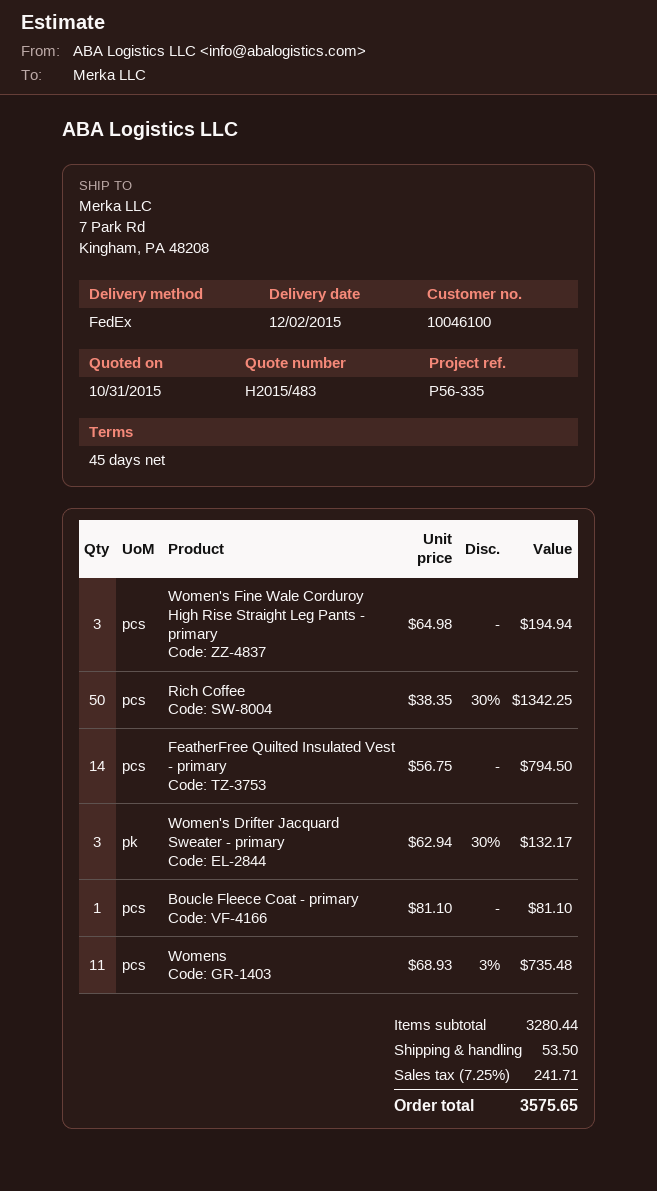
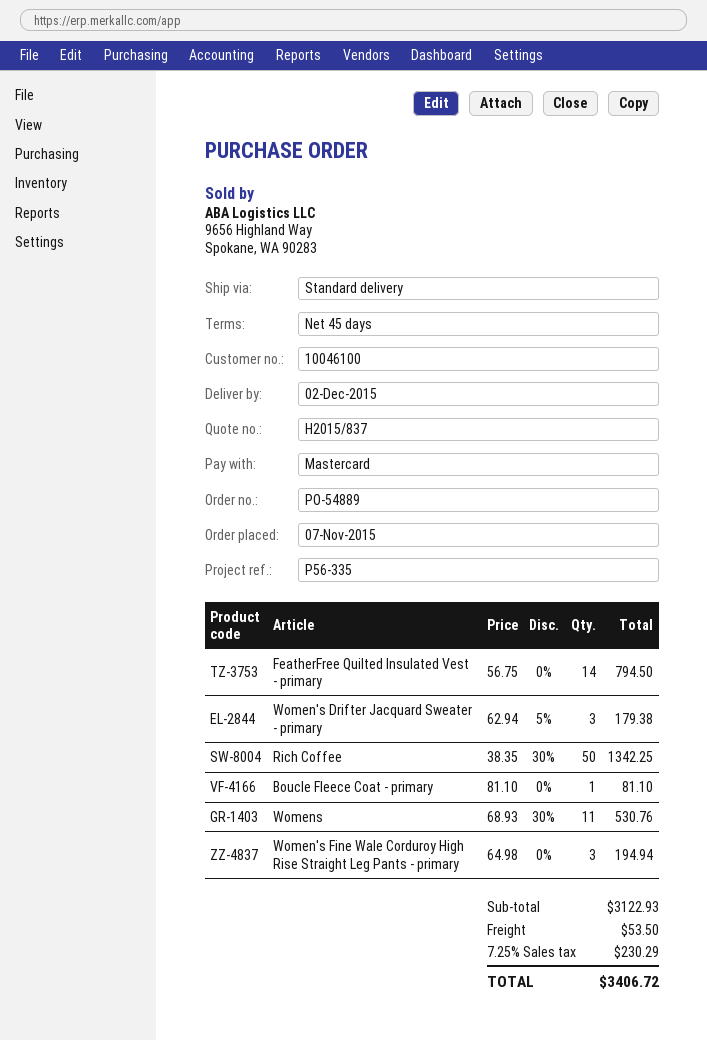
quote number: H2015/483 -> H2015/837
shipping method: FedEx -> standard
Women's Drifter Jacquard Sweater - primary: 3 x 62.94 - 30% = 132.17 -> 3 x 62.94 - 5% = 179.38
Womens: 11 x 68.93 - 3% = 735.48 -> 11 x 68.93 - 30% = 530.76
subtotal: 3280.44 -> 3122.93
tax: 7.25% = 241.71 -> 7.25% = 230.29
total: 3575.65 -> 3406.72

